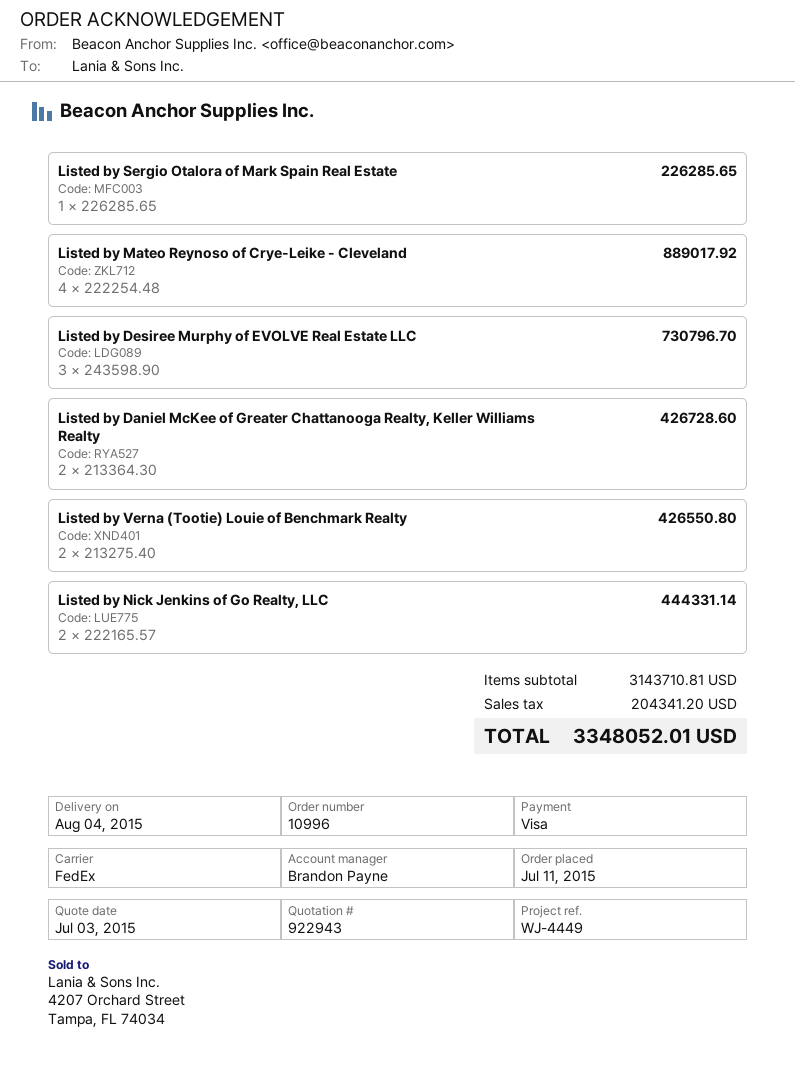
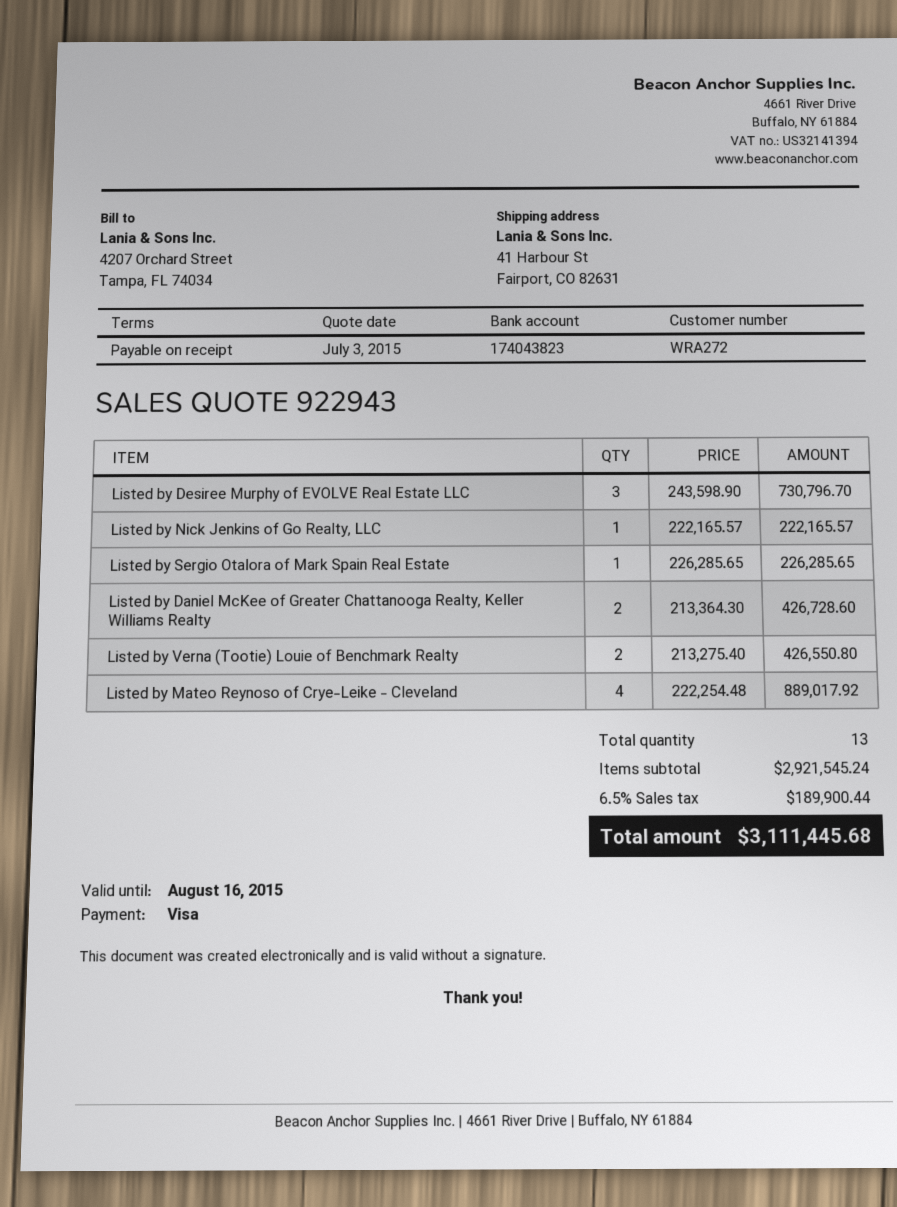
Listed by Nick Jenkins of Go Realty, LLC: 2 x 222165.57 = 444331.14 -> 1 x 222165.57 = 222165.57
subtotal: 3143710.81 -> 2921545.24
tax: 204341.20 -> 189900.44
total: 3348052.01 -> 3111445.68

